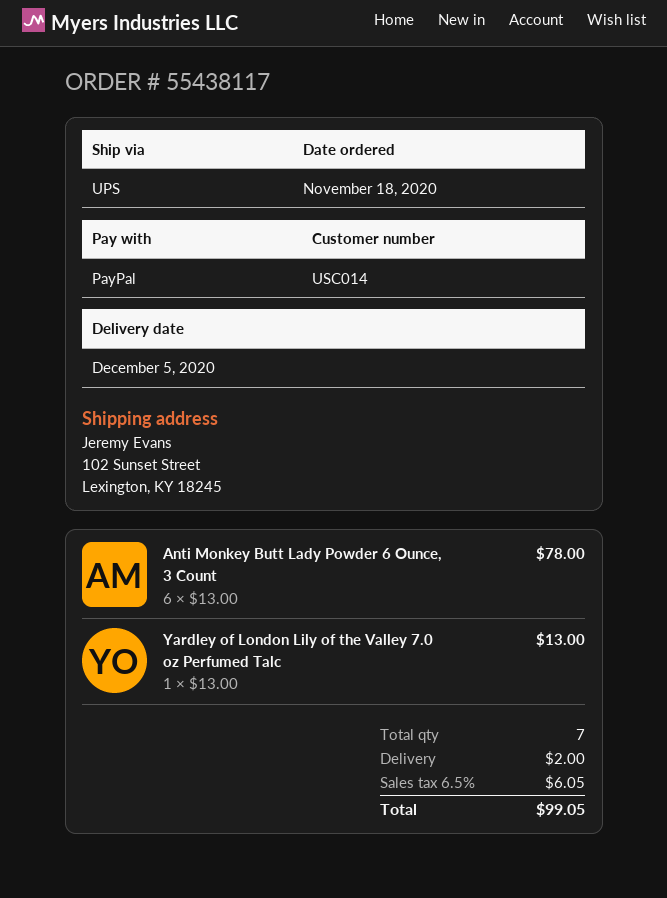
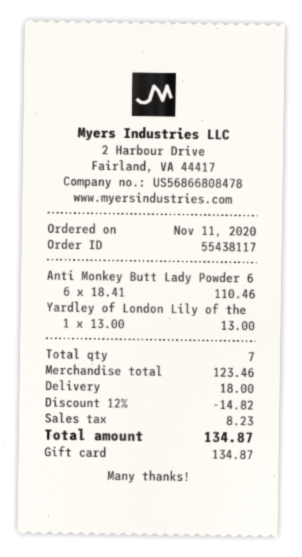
order date: 2020-11-18 -> 2020-11-11
payment method: PayPal -> gift card
Anti Monkey Butt Lady Powder 6 Ounce, 3 Count: 6 x 13.00 = 78.00 -> 6 x 18.41 = 110.46
discount: none -> 12% = 14.82
shipping: 2.00 -> 18.00
tax: 6.05 -> 8.23
total: 99.05 -> 134.87

